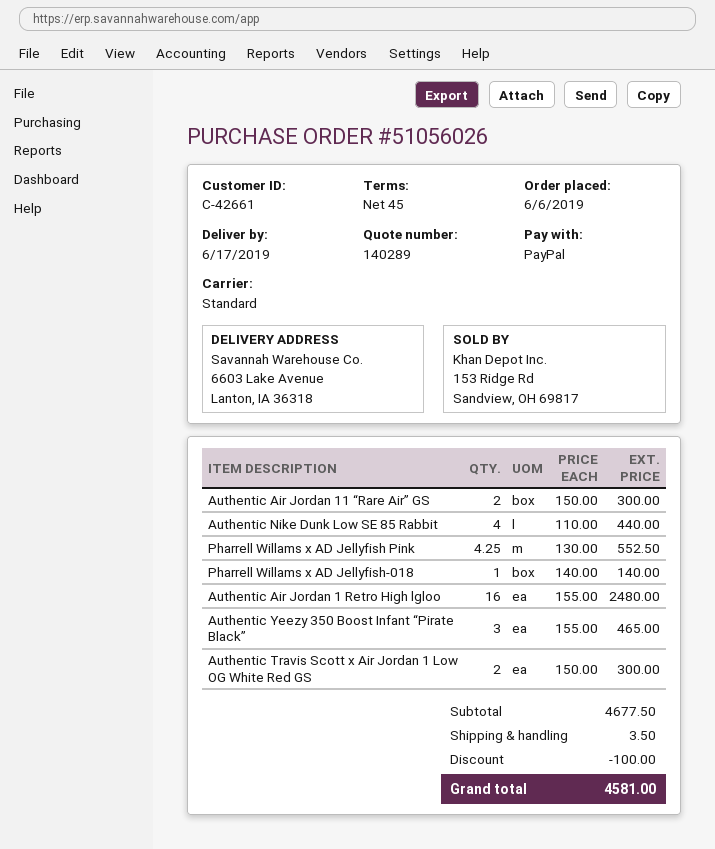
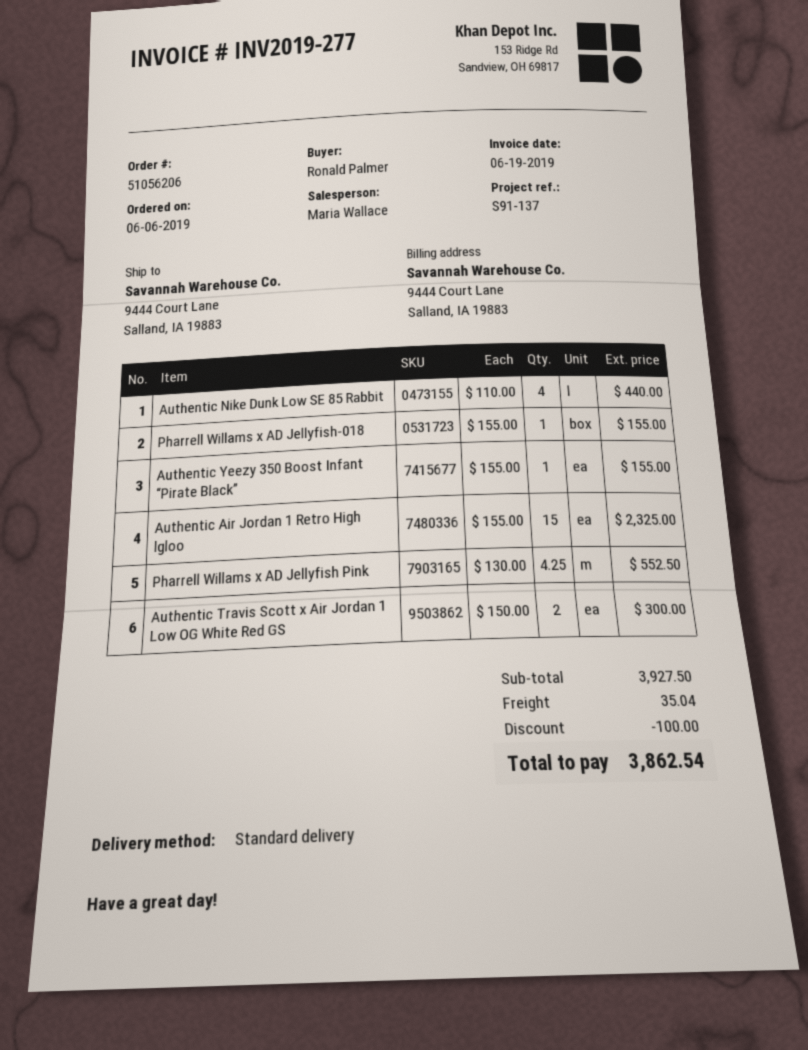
order number: 51056026 -> 51056206
ship to: 6603 Lake Avenue, Lanton, IA 36318 -> 9444 Court Lane, Salland, IA 19883
Authentic Air Jordan 11 “Rare Air” GS: 2 x 150.00 = 300.00 -> none
Pharrell Willams x AD Jellyfish-018: 1 x 140.00 = 140.00 -> 1 x 155.00 = 155.00
Authentic Air Jordan 1 Retro High lgloo: 16 x 155.00 = 2480.00 -> 15 x 155.00 = 2325.00
Authentic Yeezy 350 Boost Infant “Pirate Black”: 3 x 155.00 = 465.00 -> 1 x 155.00 = 155.00
subtotal: 4677.50 -> 3927.50
shipping: 3.50 -> 35.04
total: 4581.00 -> 3862.54

